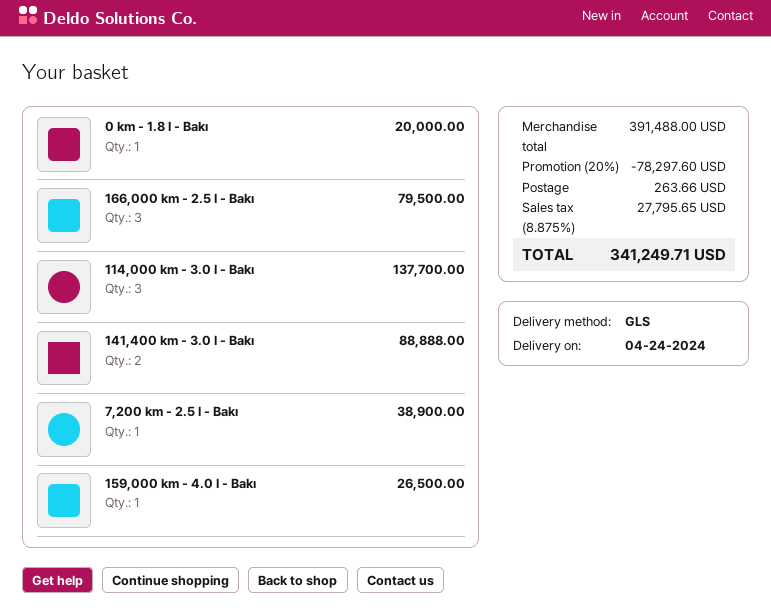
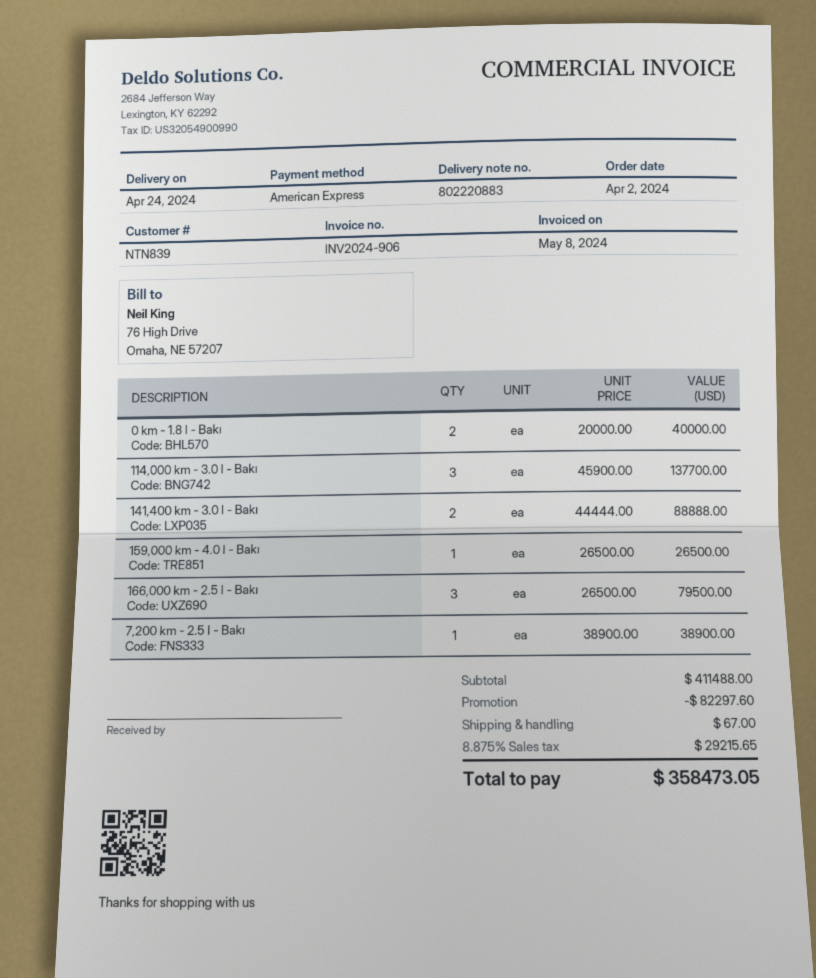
0 km - 1.8 l - Bakı: 1 for 20000.00 -> 2 for 40000.00
subtotal: 391488.00 -> 411488.00
discount: 78297.60 -> 82297.60
shipping: 263.66 -> 67.00
tax: 8.875% = 27795.65 -> 8.875% = 29215.65
total: 341249.71 -> 358473.05

